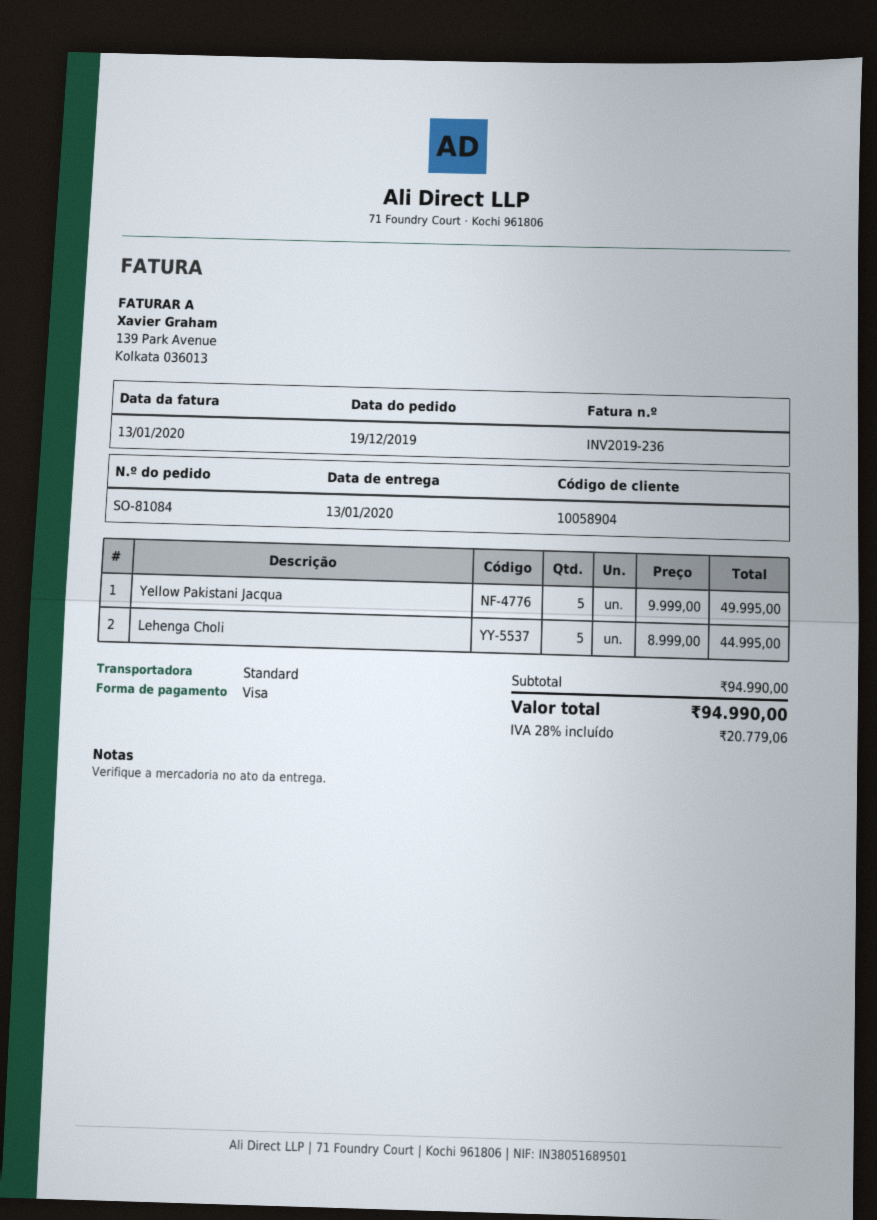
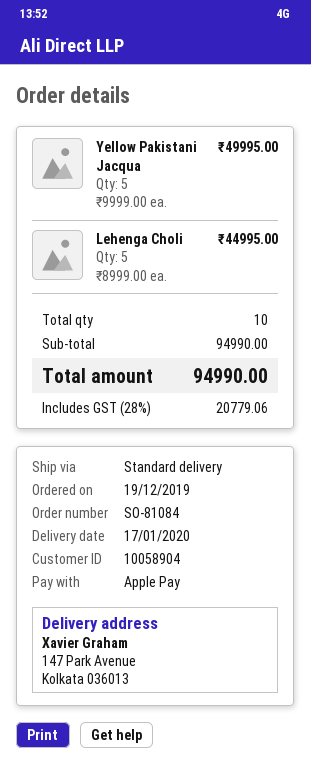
delivery date: 2020-01-13 -> 2020-01-17
payment method: Visa -> Apple Pay

